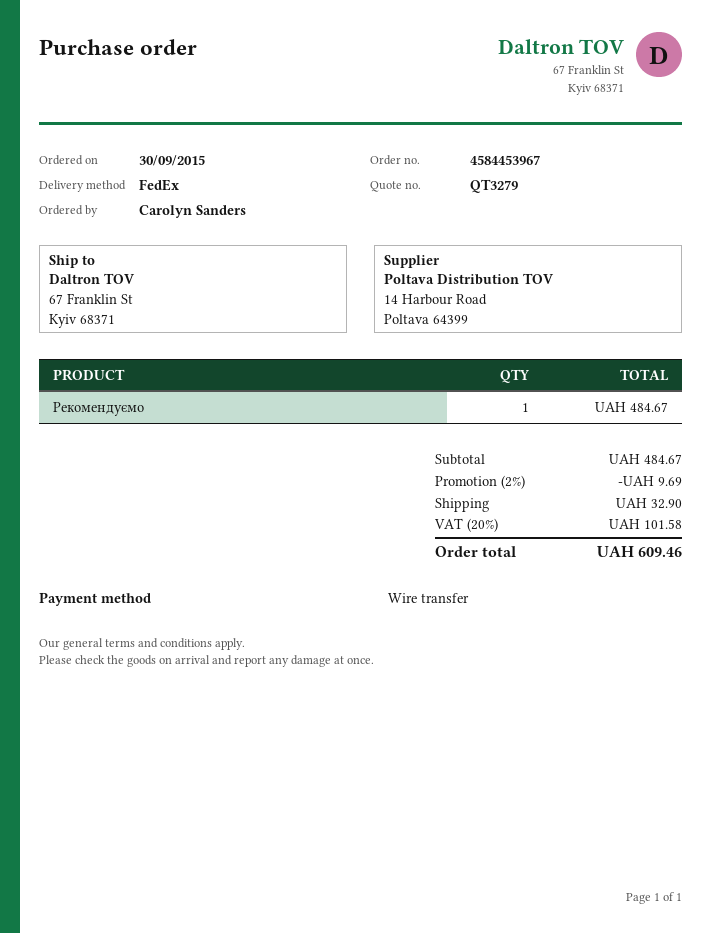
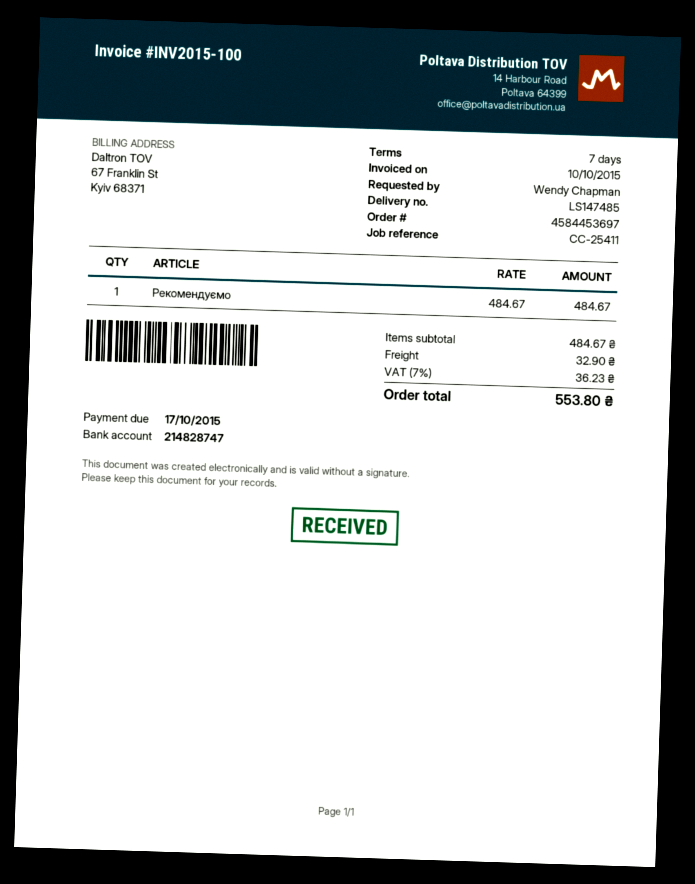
order number: 4584453967 -> 4584453697
ordered by: Carolyn Sanders -> Wendy Chapman
discount: 2% = 9.69 -> none
tax: 20% = 101.58 -> 7% = 36.23
total: 609.46 -> 553.80

